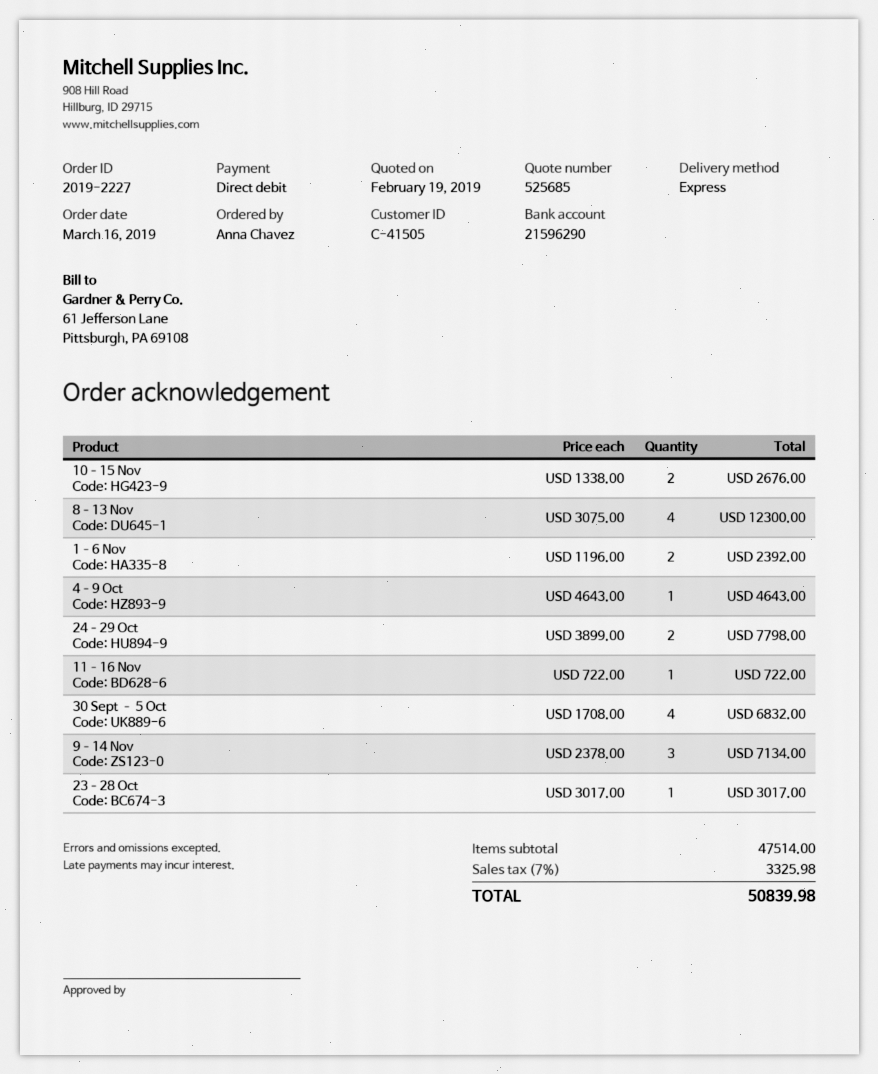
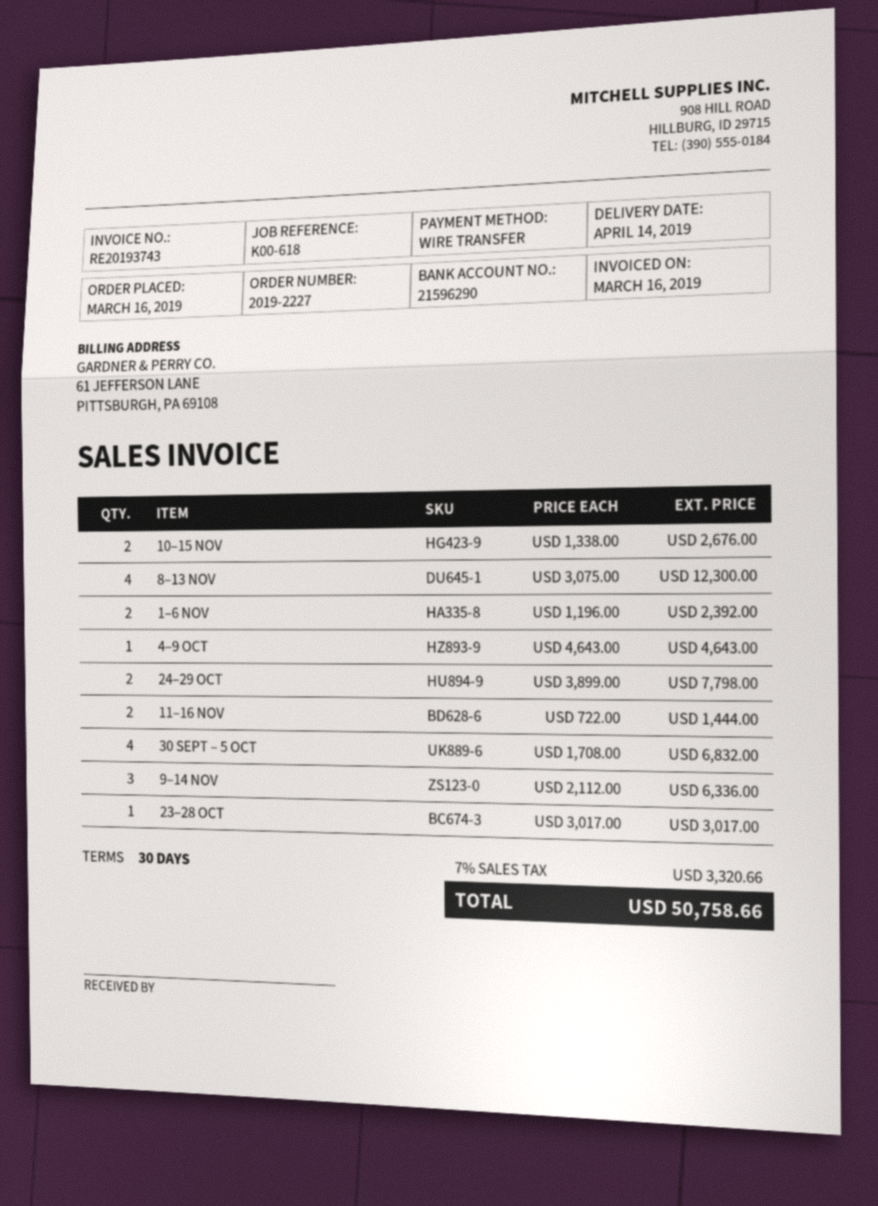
payment method: direct debit -> bank transfer
11–16 Nov: 1 x 722.00 = 722.00 -> 2 x 722.00 = 1444.00
9–14 Nov: 3 x 2378.00 = 7134.00 -> 3 x 2112.00 = 6336.00
tax: 7% = 3325.98 -> 7% = 3320.66
total: 50839.98 -> 50758.66

